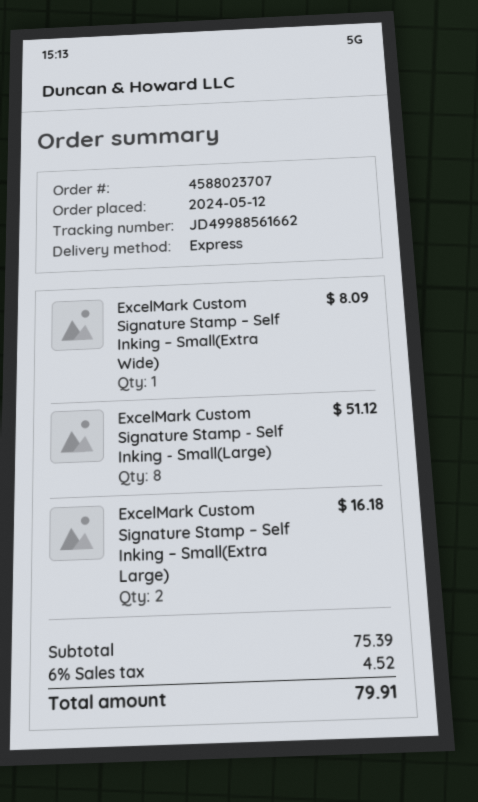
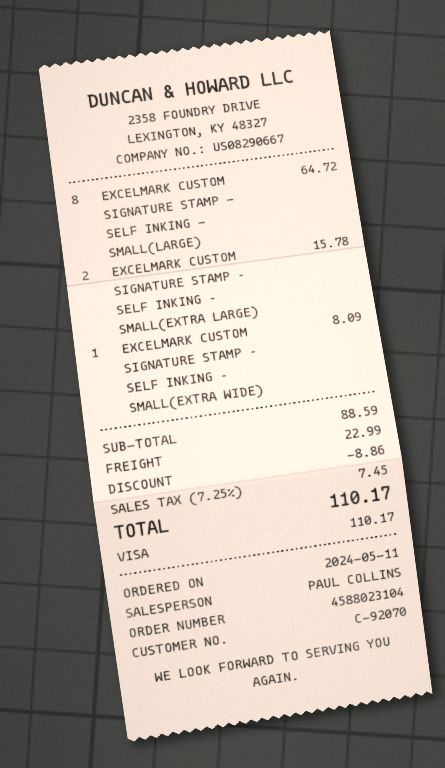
order number: 4588023707 -> 4588023104
order date: 2024-05-12 -> 2024-05-11
ExcelMark Custom Signature Stamp - Self Inking - Small(Large): 8 for 51.12 -> 8 for 64.72
ExcelMark Custom Signature Stamp – Self Inking – Small(Extra Large): 2 for 16.18 -> 2 for 15.78
subtotal: 75.39 -> 88.59
discount: none -> 8.86
shipping: none -> 22.99
tax: 6% = 4.52 -> 7.25% = 7.45
total: 79.91 -> 110.17

